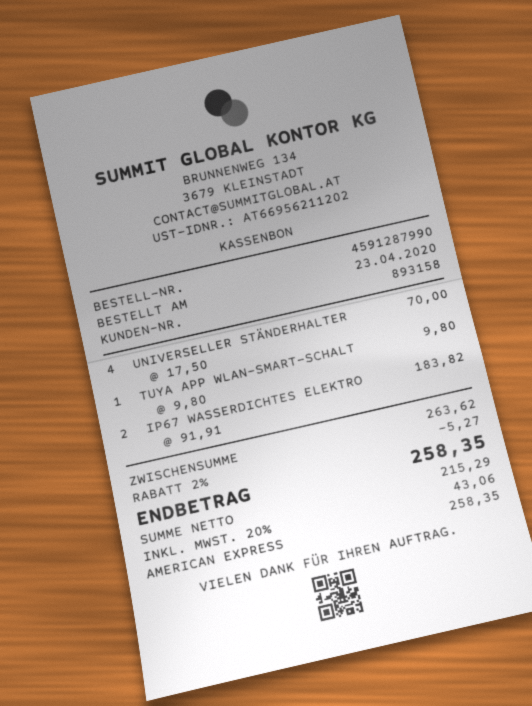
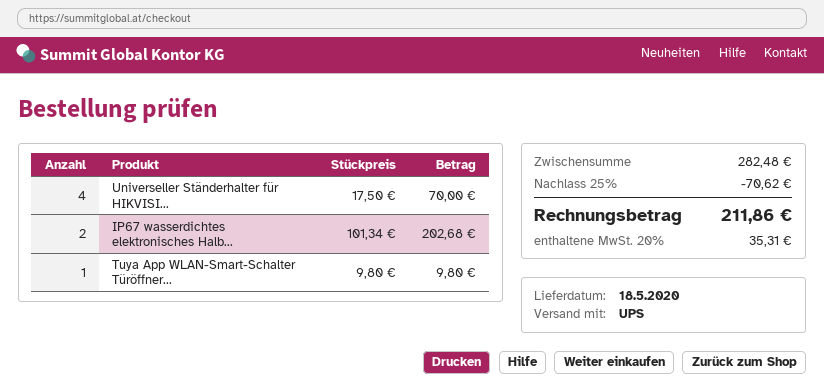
IP67 WASSERDICHTES ELEKTRO: 2 x 91.91 = 183.82 -> 2 x 101.34 = 202.68
subtotal: 263.62 -> 282.48
discount: 2% = 5.27 -> 25% = 70.62
tax: 20% = 43.06 -> 20% = 35.31
total: 258.35 -> 211.86

